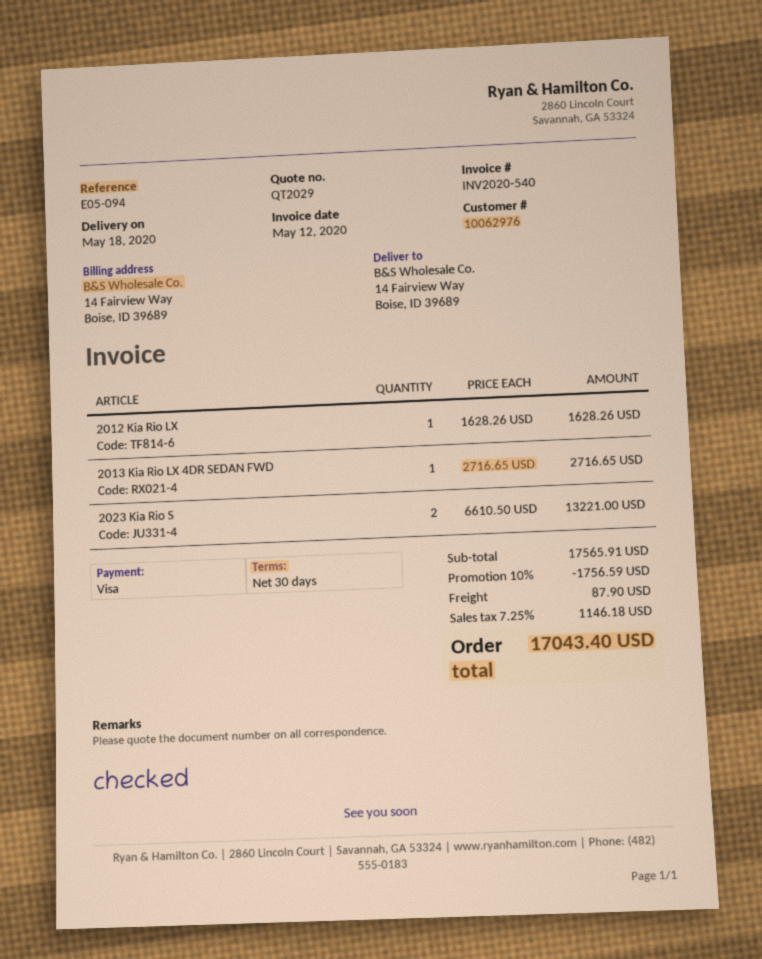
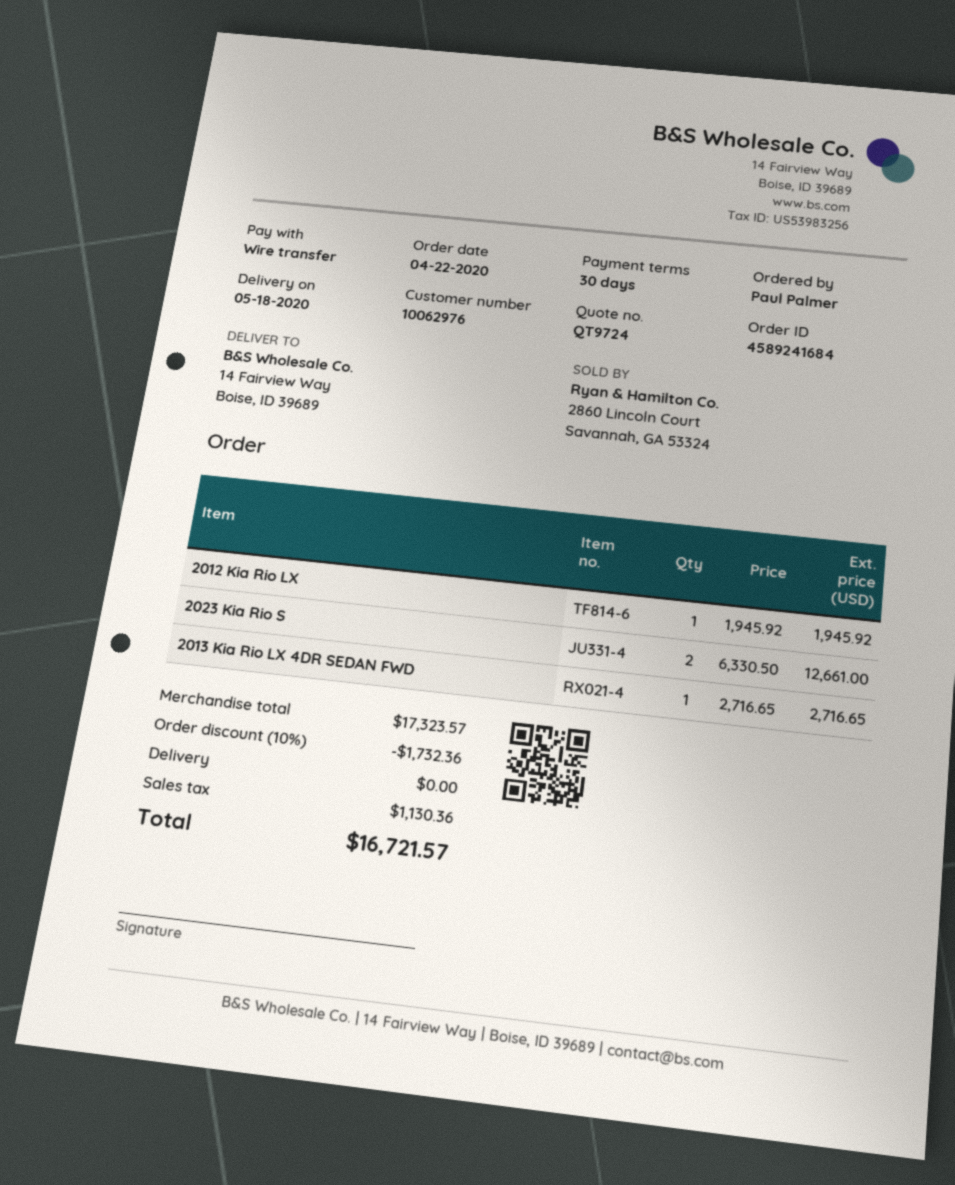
quote number: QT2029 -> QT9724
payment method: Visa -> bank transfer
2012 Kia Rio LX: 1 x 1628.26 = 1628.26 -> 1 x 1945.92 = 1945.92
2023 Kia Rio S: 2 x 6610.50 = 13221.00 -> 2 x 6330.50 = 12661.00
subtotal: 17565.91 -> 17323.57
discount: 10% = 1756.59 -> 10% = 1732.36
shipping: 87.90 -> 0.00
tax: 1146.18 -> 1130.36
total: 17043.40 -> 16721.57

